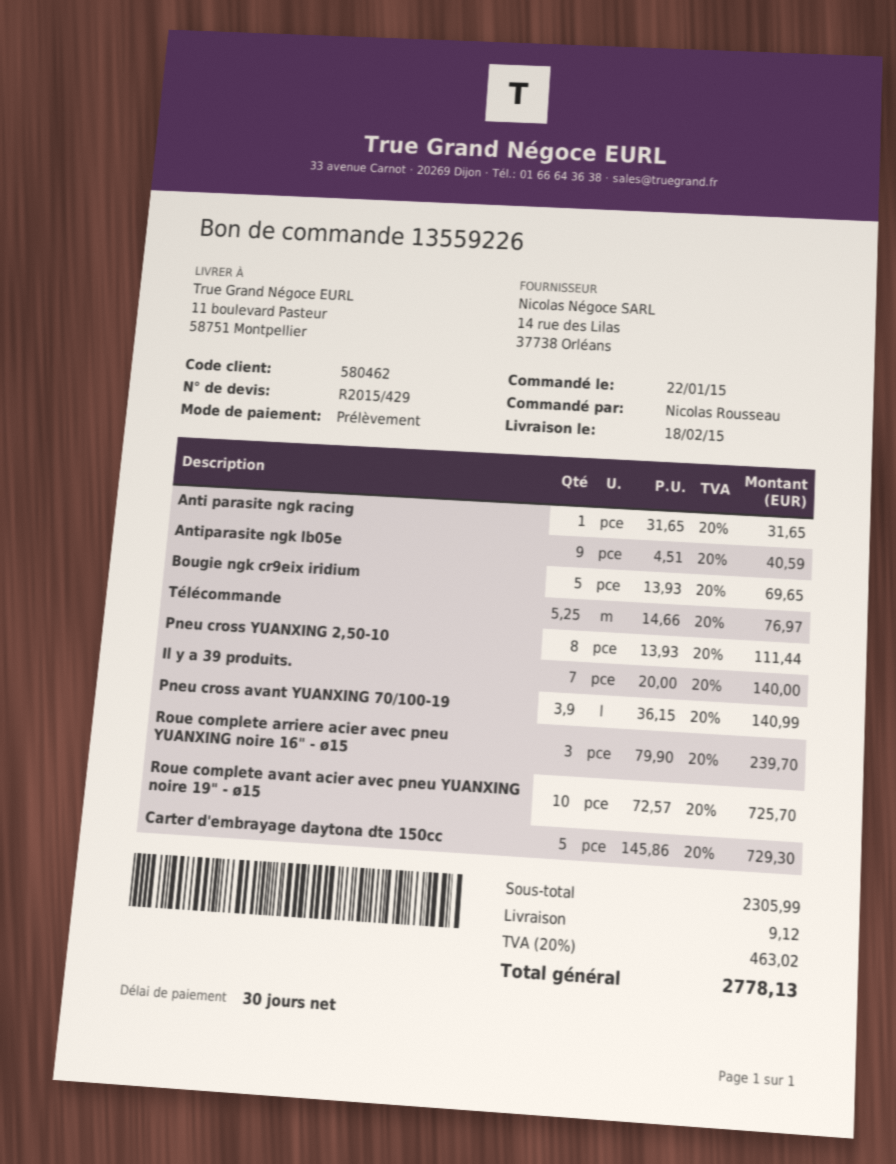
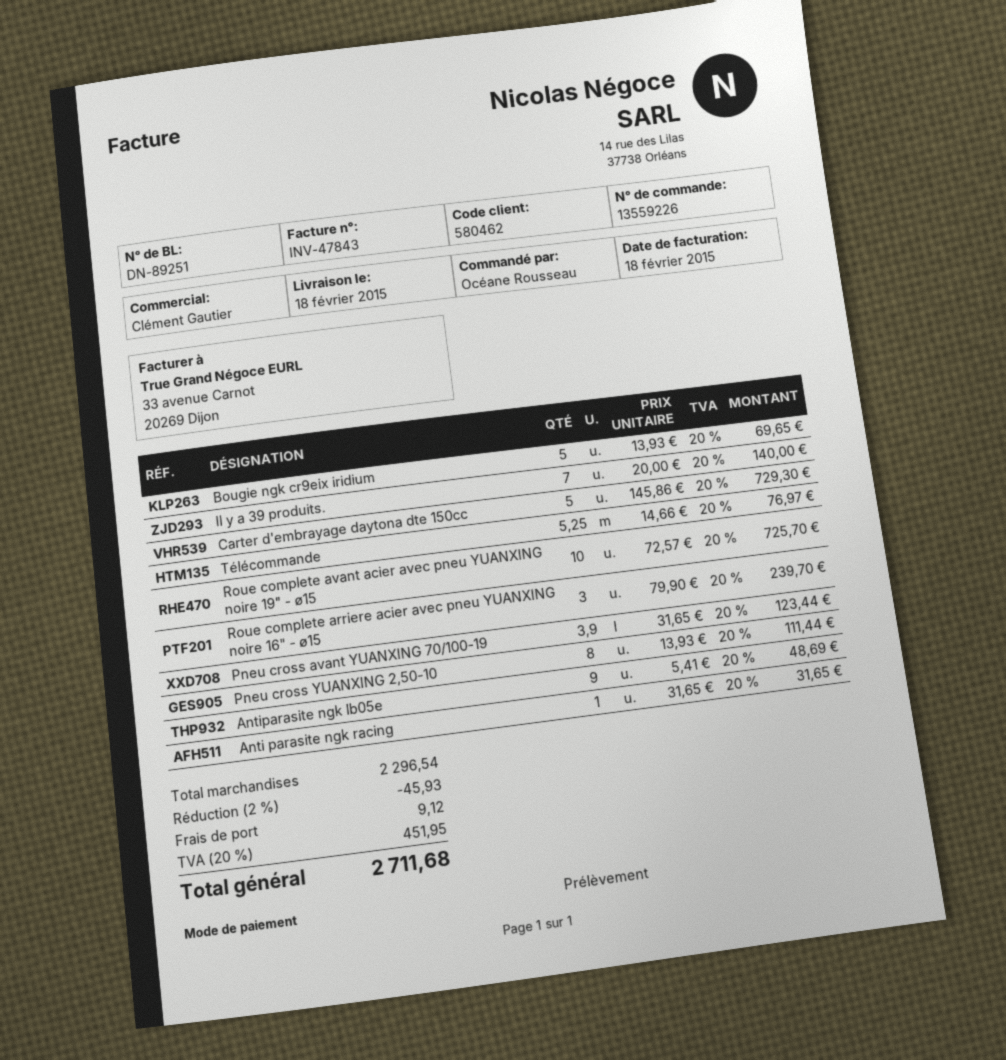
ordered by: Nicolas Rousseau -> Océane Rousseau
Antiparasite ngk lb05e: 9 x 4.51 = 40.59 -> 9 x 5.41 = 48.69
Pneu cross avant YUANXING 70/100-19: 3.9 x 36.15 = 140.99 -> 3.9 x 31.65 = 123.44
subtotal: 2305.99 -> 2296.54
discount: none -> 2% = 45.93
tax: 20% = 463.02 -> 20% = 451.95
total: 2778.13 -> 2711.68

